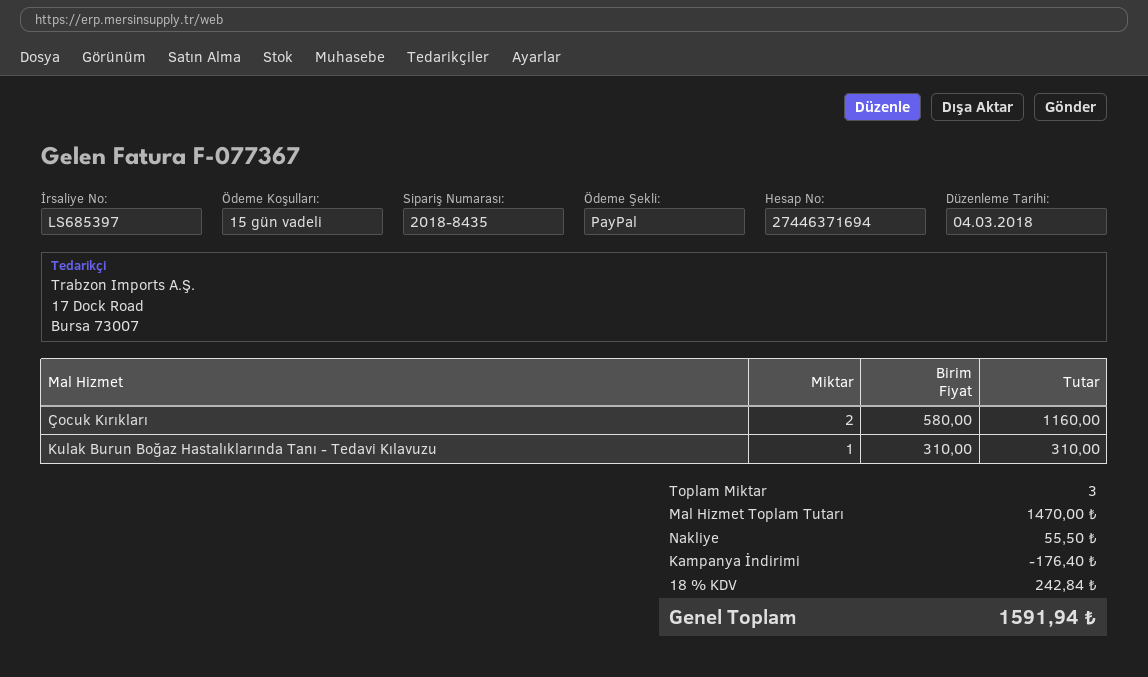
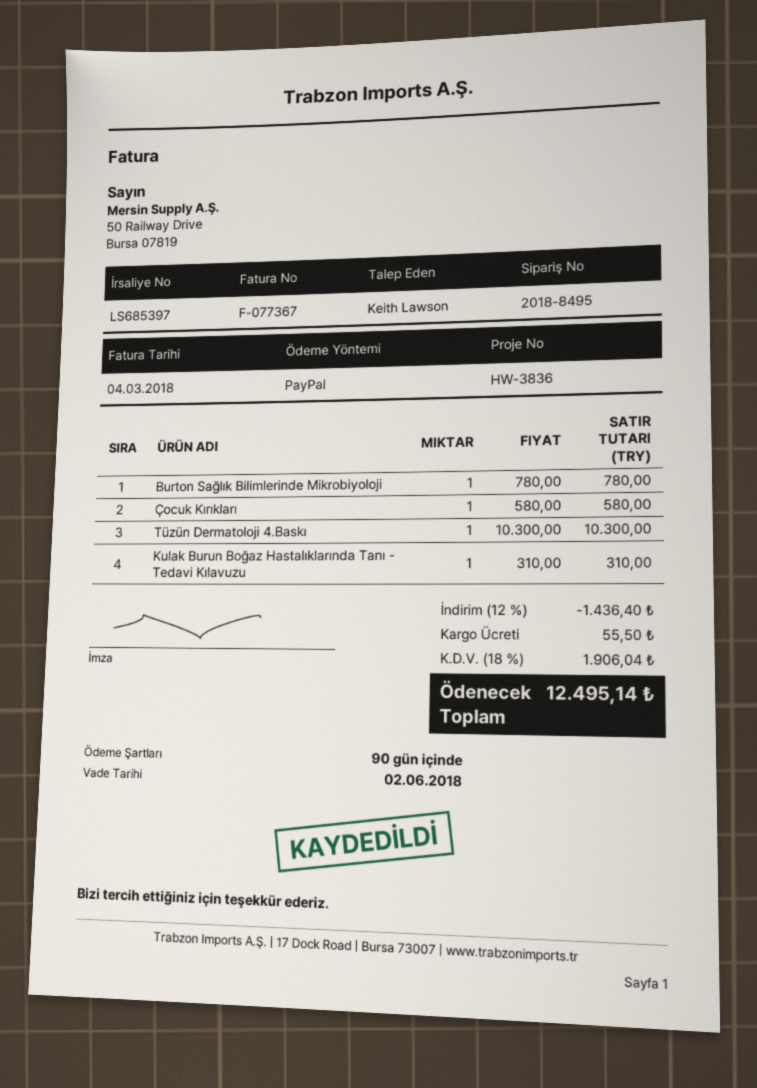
order number: 2018-8435 -> 2018-8495
payment terms: 15 days -> 90 days
Çocuk Kırıkları: 2 x 580.00 = 1160.00 -> 1 x 580.00 = 580.00
Burton Sağlık Bilimlerinde Mikrobiyoloji: none -> 1 x 780.00 = 780.00
Tüzün Dermatoloji 4.Baskı: none -> 1 x 10300.00 = 10300.00
discount: 176.40 -> 1436.40
tax: 18% = 242.84 -> 18% = 1906.04
total: 1591.94 -> 12495.14

